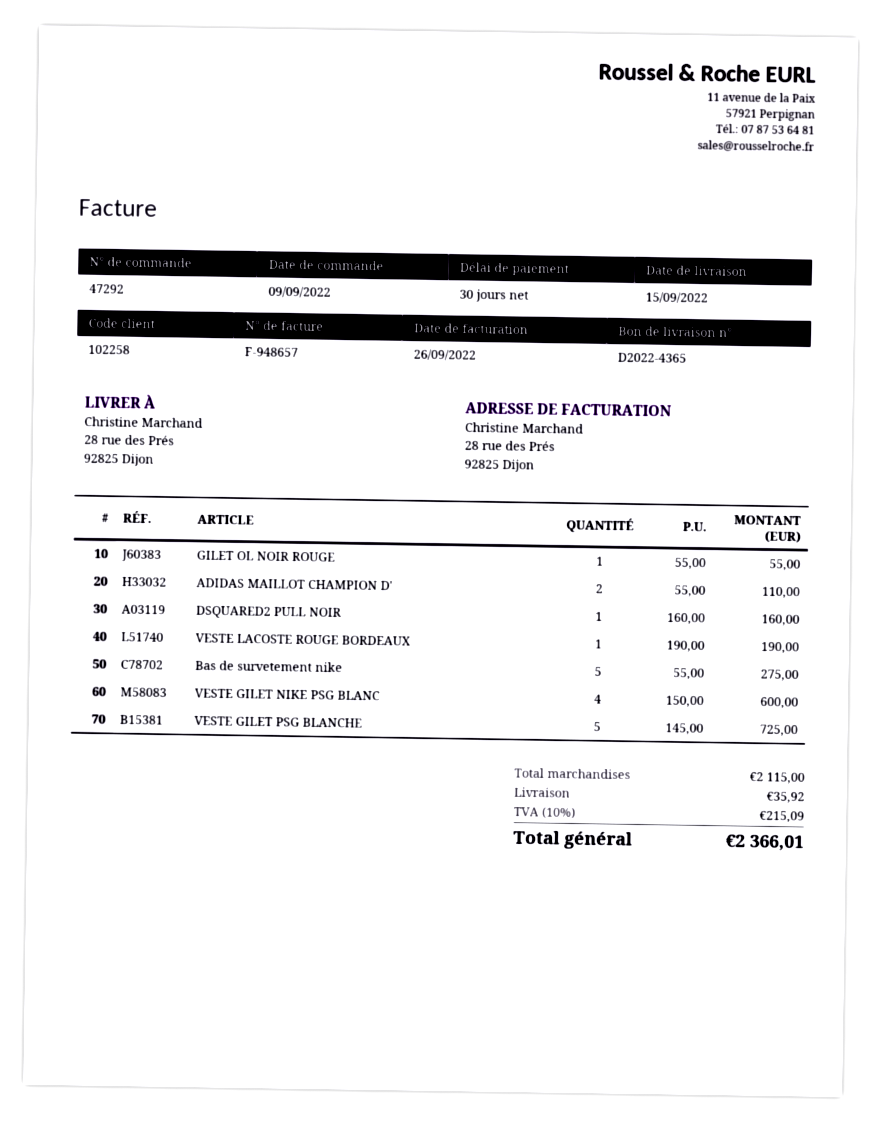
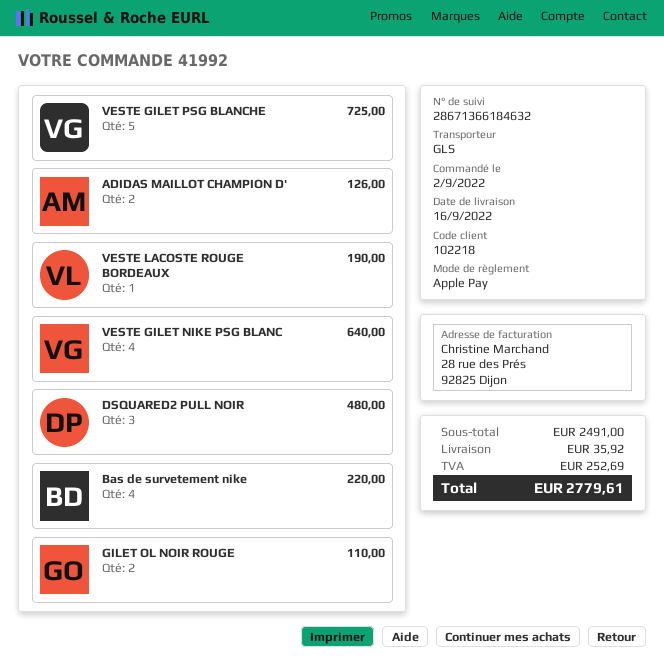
order number: 47292 -> 41992
order date: 2022-09-09 -> 2022-09-02
delivery date: 2022-09-15 -> 2022-09-16
customer number: 102258 -> 102218
GILET OL NOIR ROUGE: 1 for 55.00 -> 2 for 110.00
ADIDAS MAILLOT CHAMPION D': 2 for 110.00 -> 2 for 126.00
DSQUARED2 PULL NOIR: 1 for 160.00 -> 3 for 480.00
Bas de survetement nike: 5 for 275.00 -> 4 for 220.00
VESTE GILET NIKE PSG BLANC: 4 for 600.00 -> 4 for 640.00
subtotal: 2115.00 -> 2491.00
tax: 215.09 -> 252.69
total: 2366.01 -> 2779.61

